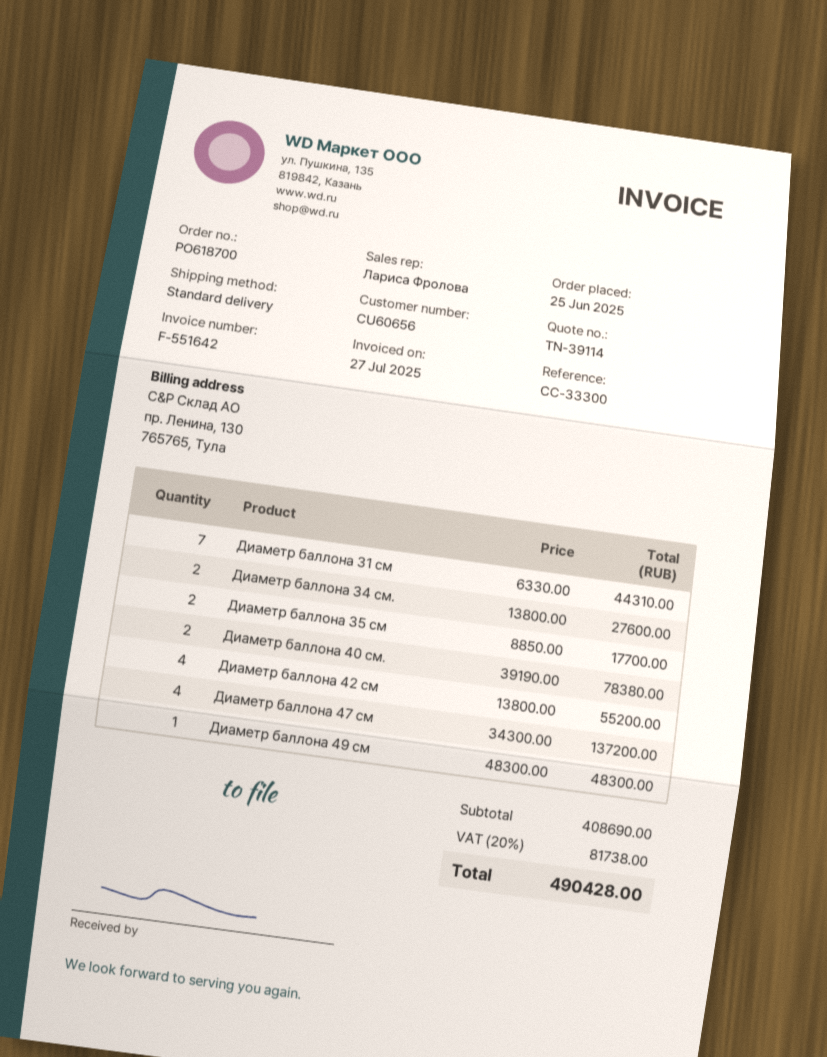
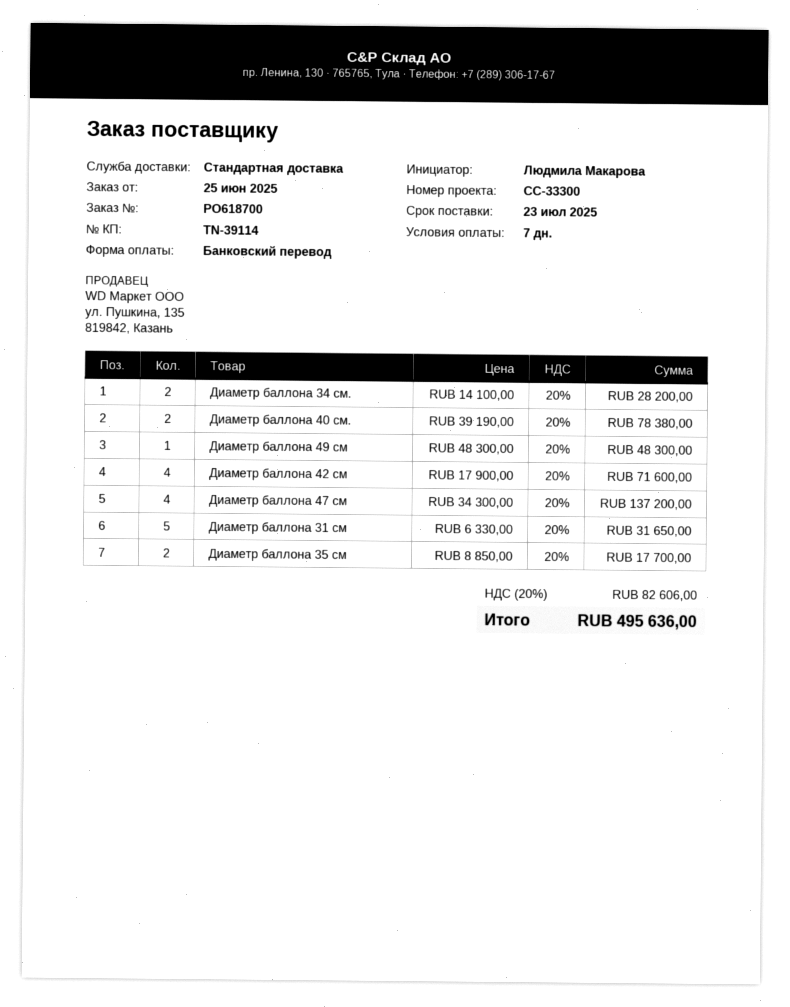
Диаметр баллона 31 см: 7 x 6330.00 = 44310.00 -> 5 x 6330.00 = 31650.00
Диаметр баллона 34 см.: 2 x 13800.00 = 27600.00 -> 2 x 14100.00 = 28200.00
Диаметр баллона 42 см: 4 x 13800.00 = 55200.00 -> 4 x 17900.00 = 71600.00
tax: 20% = 81738.00 -> 20% = 82606.00
total: 490428.00 -> 495636.00

